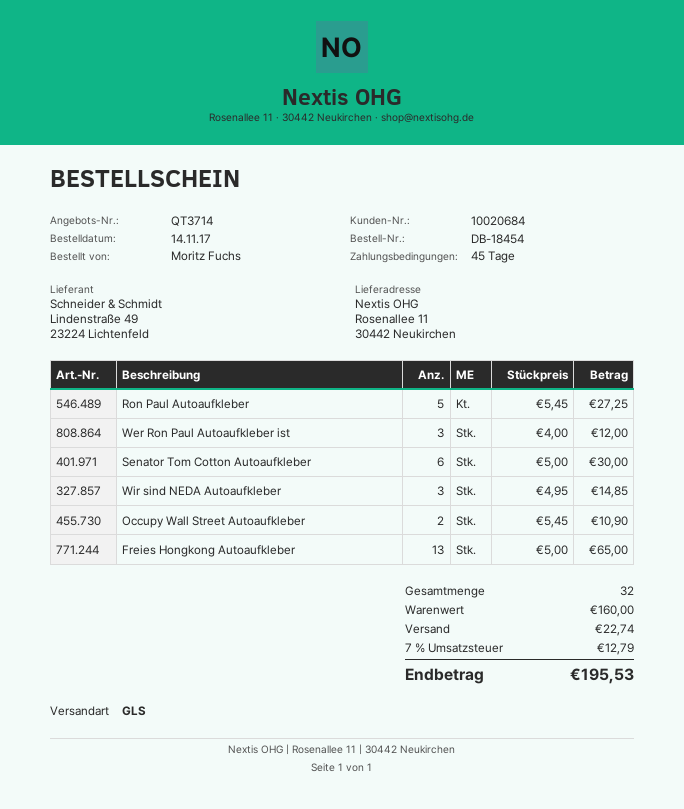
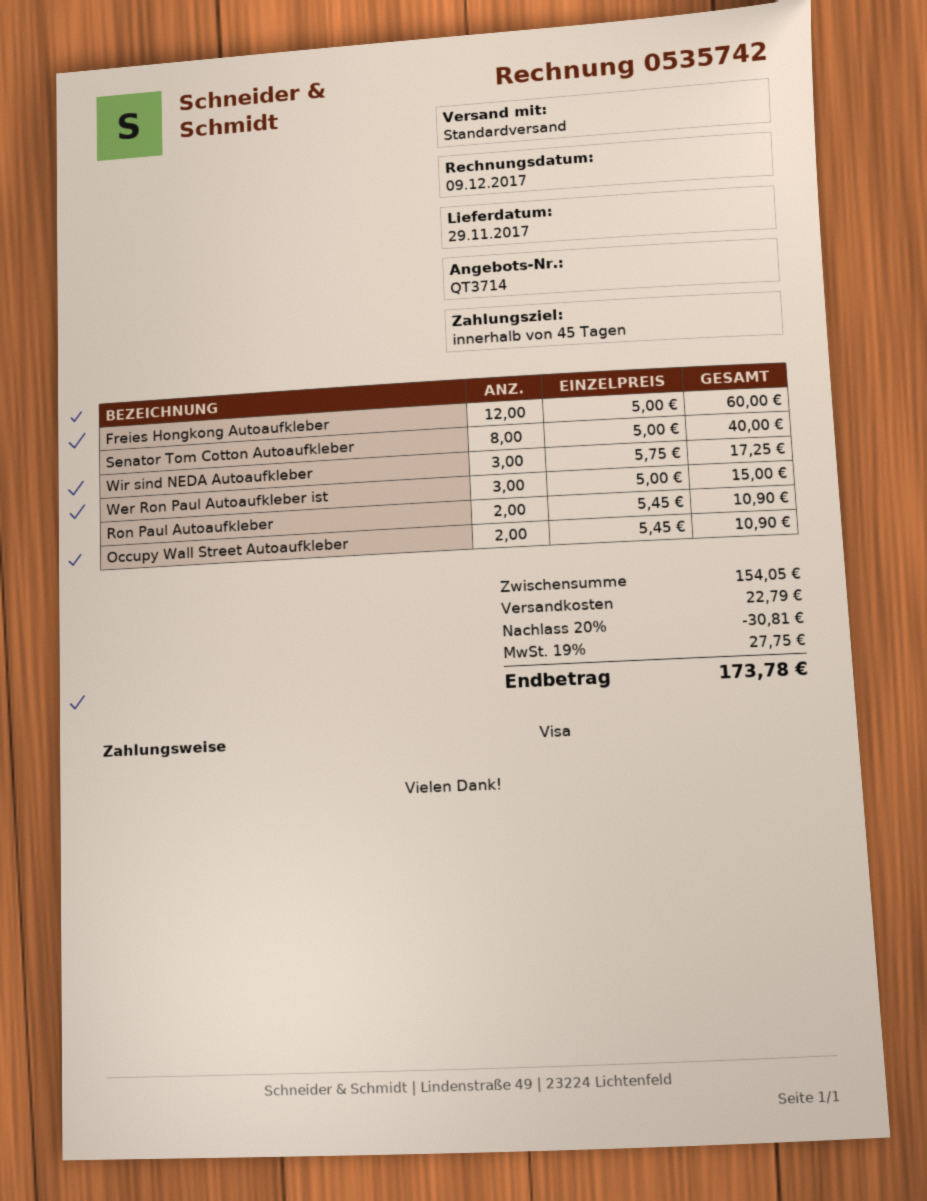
shipping method: GLS -> standard
Ron Paul Autoaufkleber: 5 x 5.45 = 27.25 -> 2 x 5.45 = 10.90
Wer Ron Paul Autoaufkleber ist: 3 x 4.00 = 12.00 -> 3 x 5.00 = 15.00
Senator Tom Cotton Autoaufkleber: 6 x 5.00 = 30.00 -> 8 x 5.00 = 40.00
Wir sind NEDA Autoaufkleber: 3 x 4.95 = 14.85 -> 3 x 5.75 = 17.25
Freies Hongkong Autoaufkleber: 13 x 5.00 = 65.00 -> 12 x 5.00 = 60.00
subtotal: 160.00 -> 154.05
discount: none -> 20% = 30.81
shipping: 22.74 -> 22.79
tax: 7% = 12.79 -> 19% = 27.75
total: 195.53 -> 173.78

